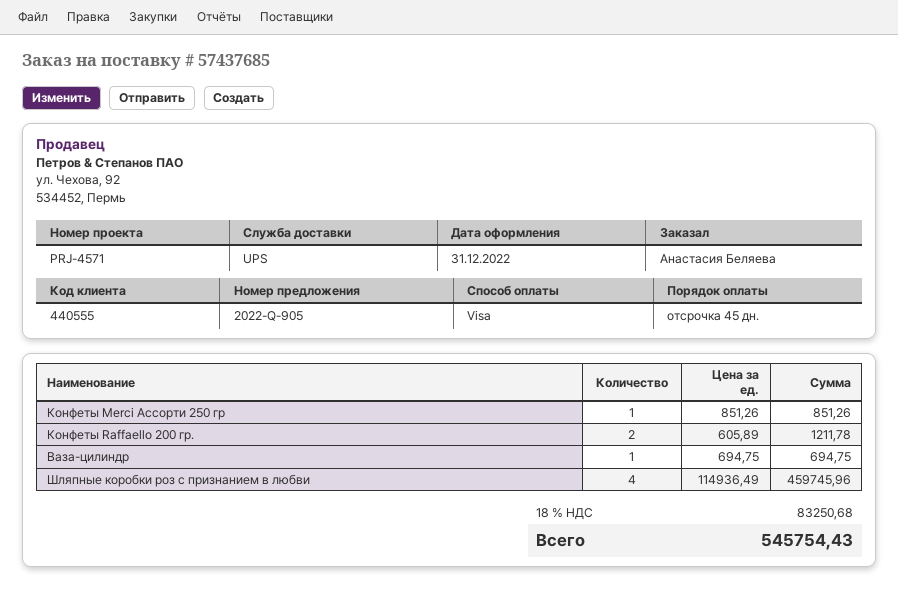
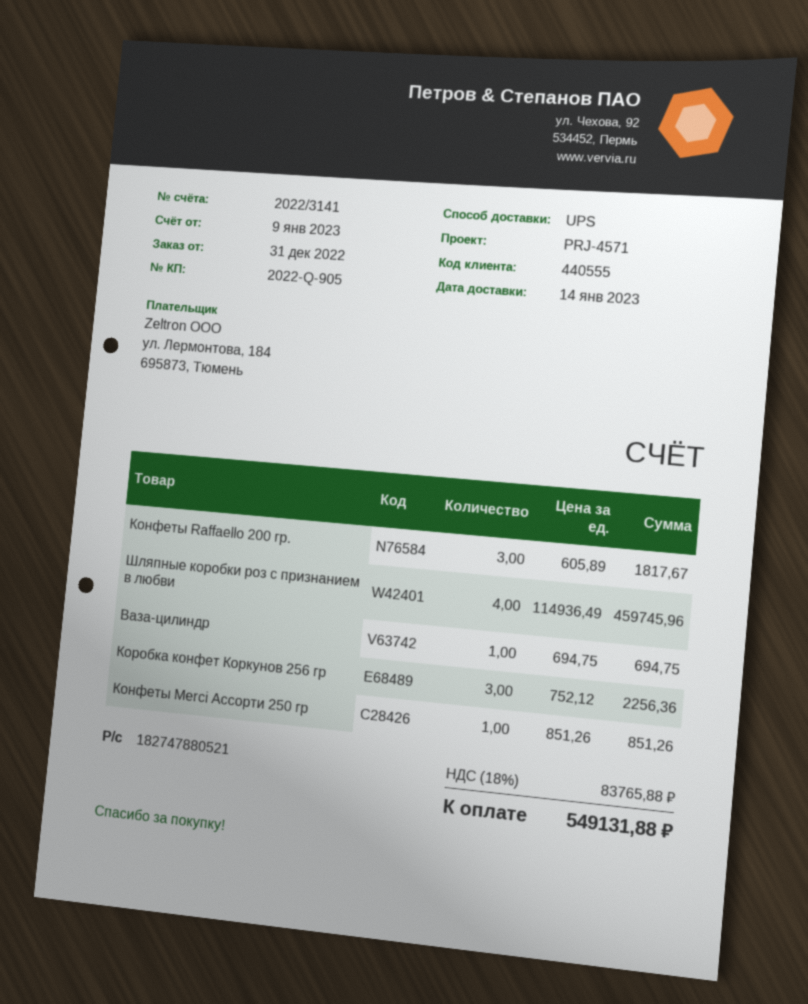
Конфеты Raffaello 200 гр.: 2 x 605.89 = 1211.78 -> 3 x 605.89 = 1817.67
Коробка конфет Коркунов 256 гр: none -> 3 x 752.12 = 2256.36
tax: 18% = 83250.68 -> 18% = 83765.88
total: 545754.43 -> 549131.88

